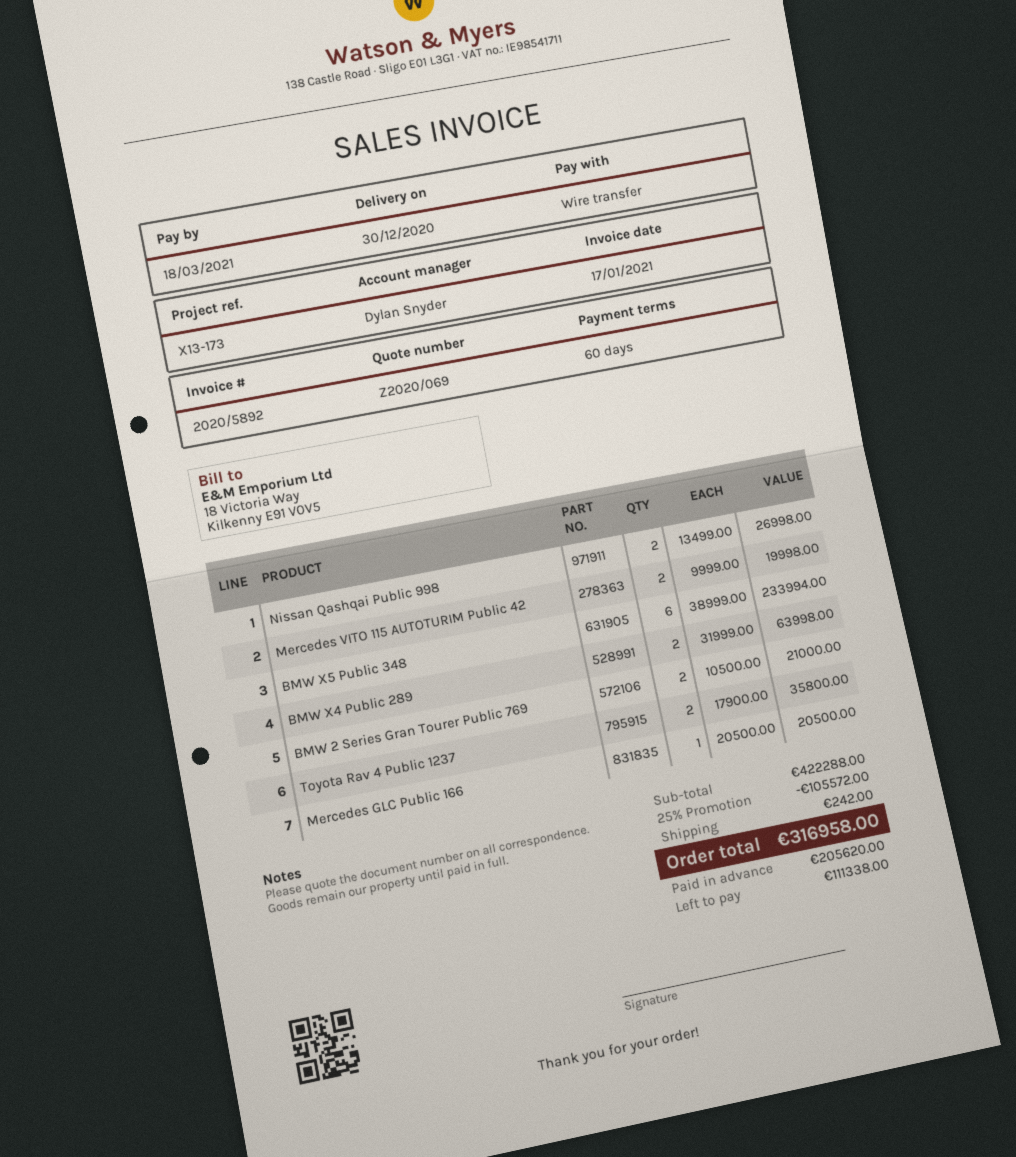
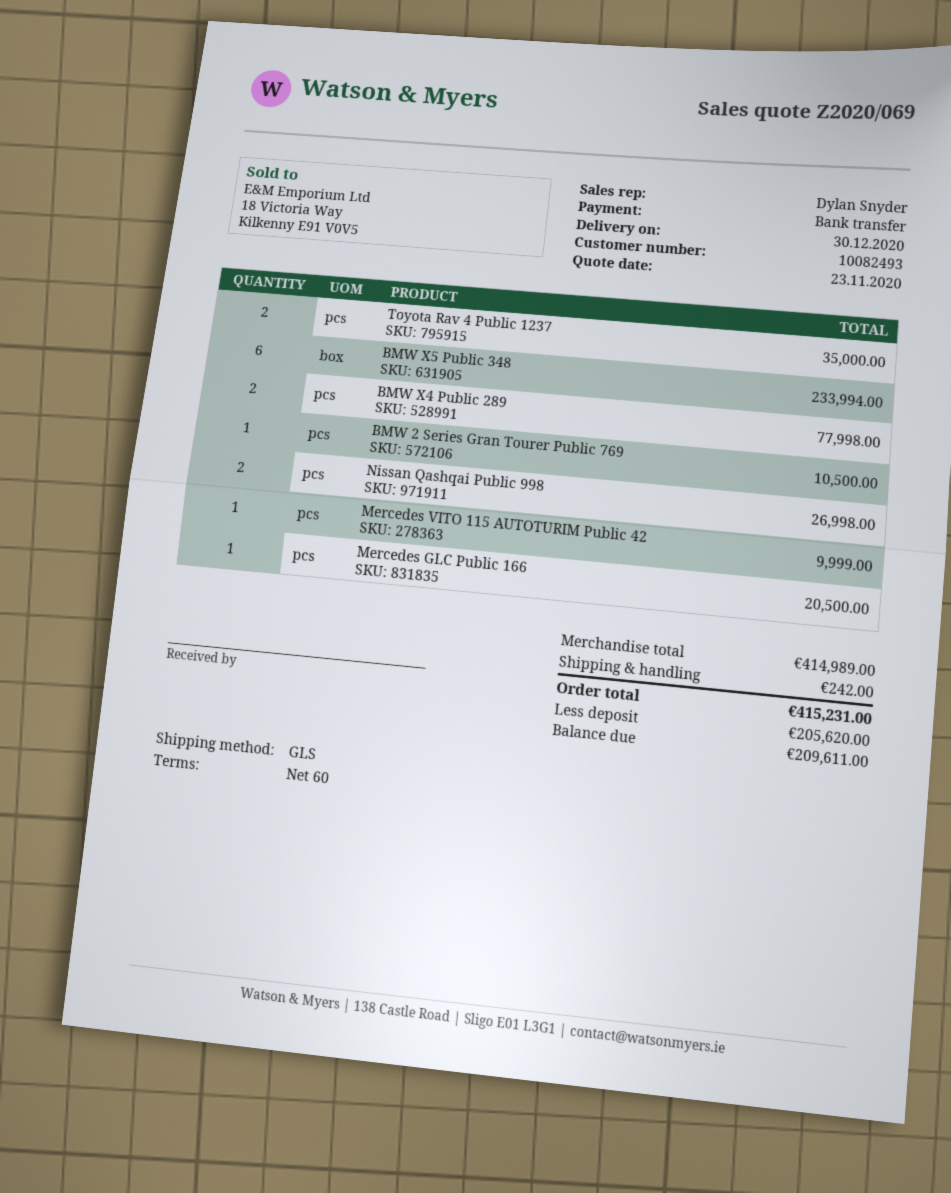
Mercedes VITO 115 AUTOTURIM Public 42: 2 for 19998.00 -> 1 for 9999.00
BMW X4 Public 289: 2 for 63998.00 -> 2 for 77998.00
BMW 2 Series Gran Tourer Public 769: 2 for 21000.00 -> 1 for 10500.00
Toyota Rav 4 Public 1237: 2 for 35800.00 -> 2 for 35000.00
subtotal: 422288.00 -> 414989.00
discount: 25% = 105572.00 -> none
total: 316958.00 -> 415231.00
balance: 111338.00 -> 209611.00

